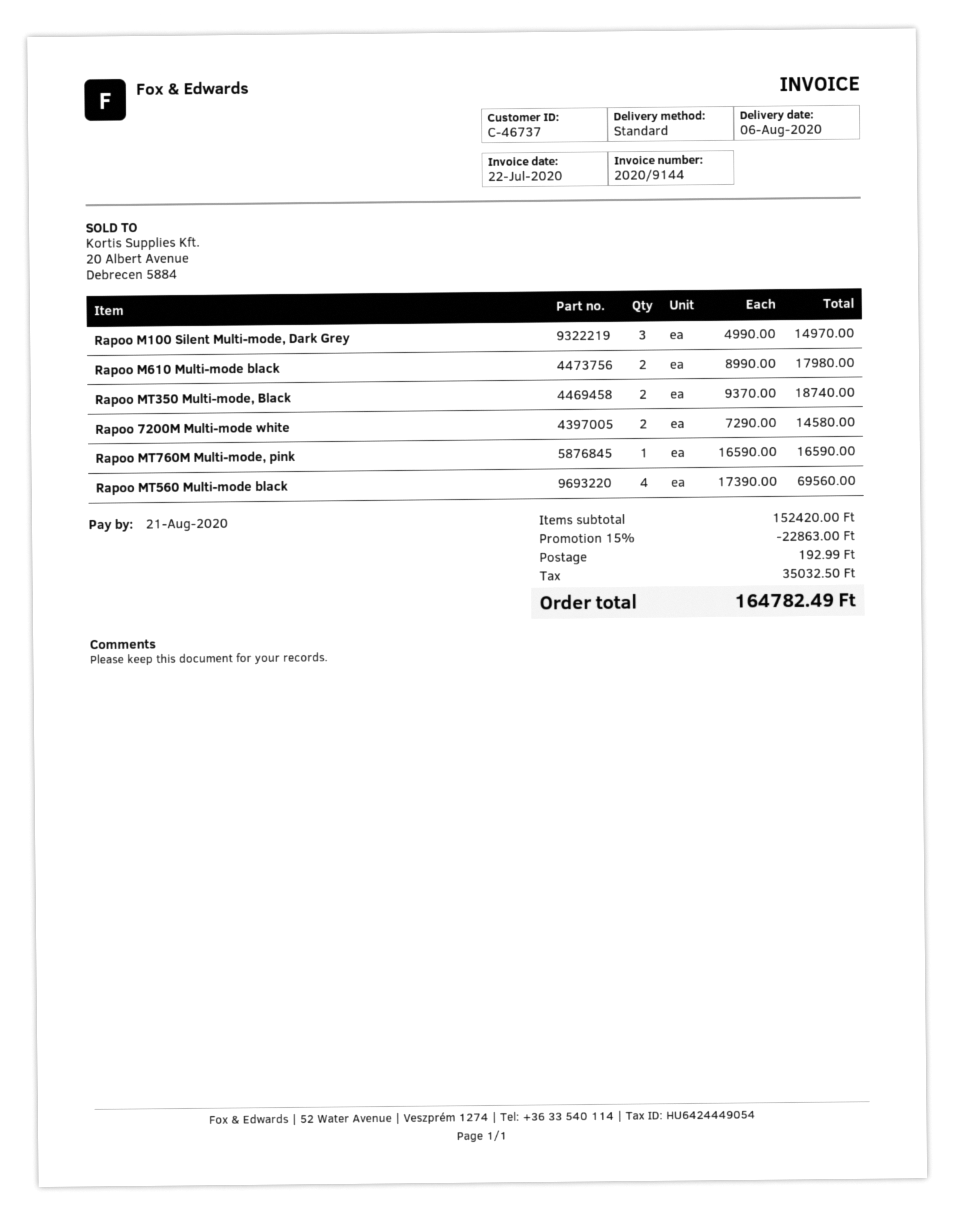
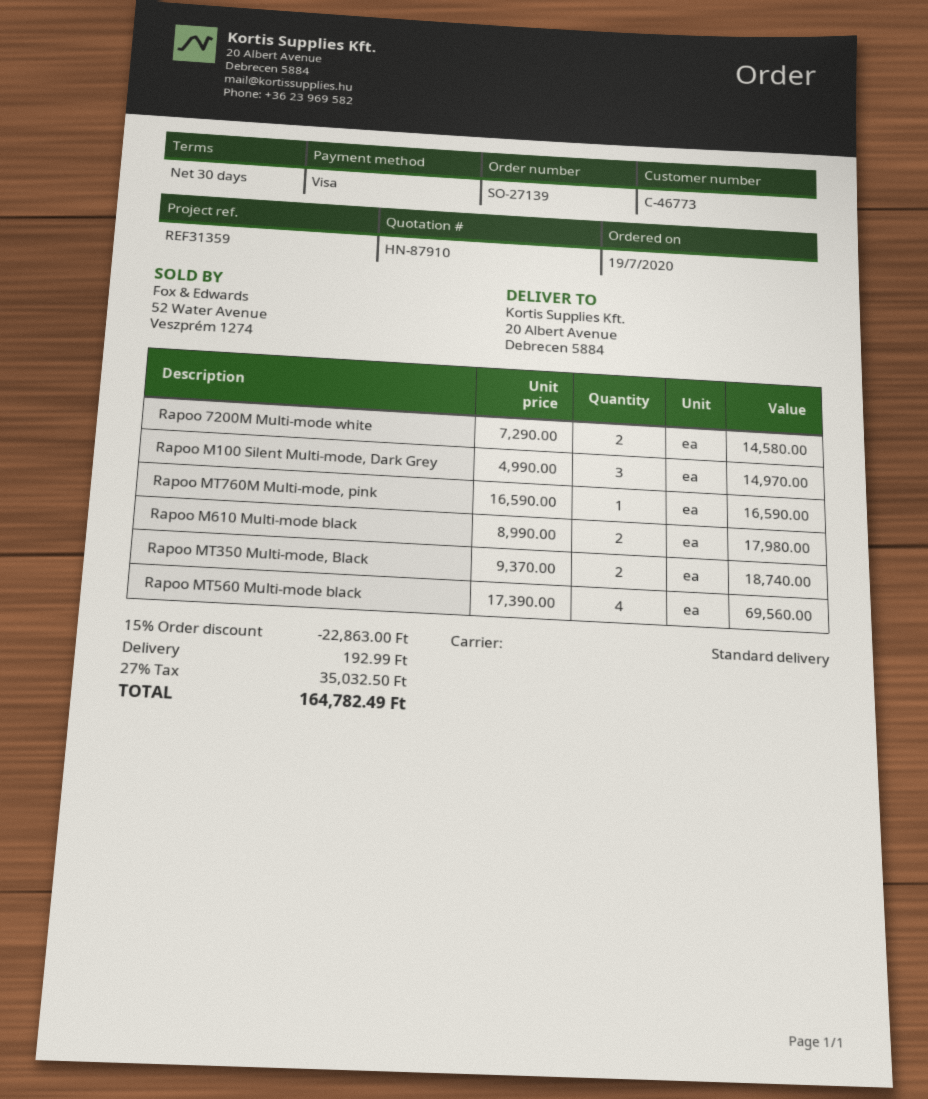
customer number: C-46737 -> C-46773

